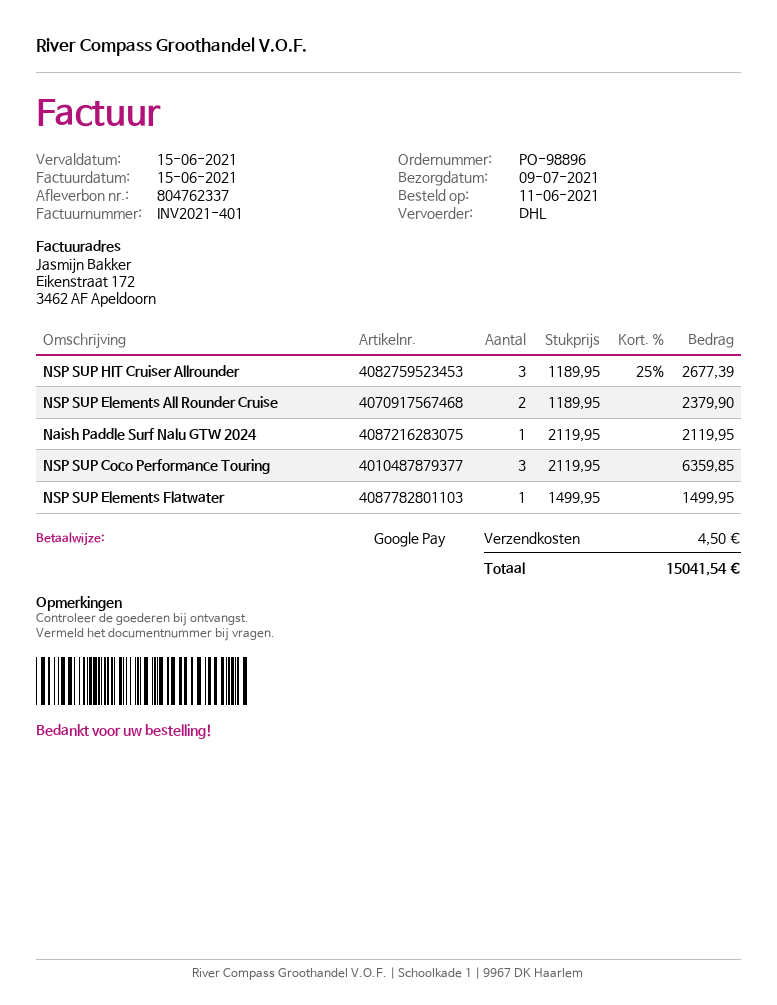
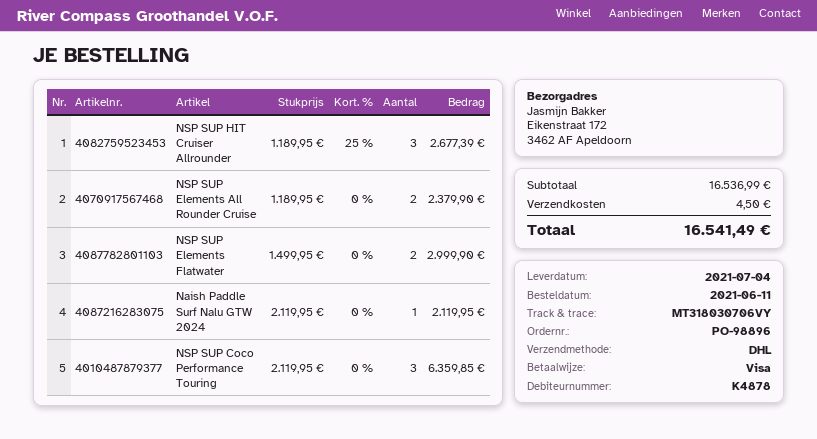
delivery date: 2021-07-09 -> 2021-07-04
payment method: Google Pay -> Visa
NSP SUP Elements Flatwater: 1 x 1499.95 = 1499.95 -> 2 x 1499.95 = 2999.90
total: 15041.54 -> 16541.49

